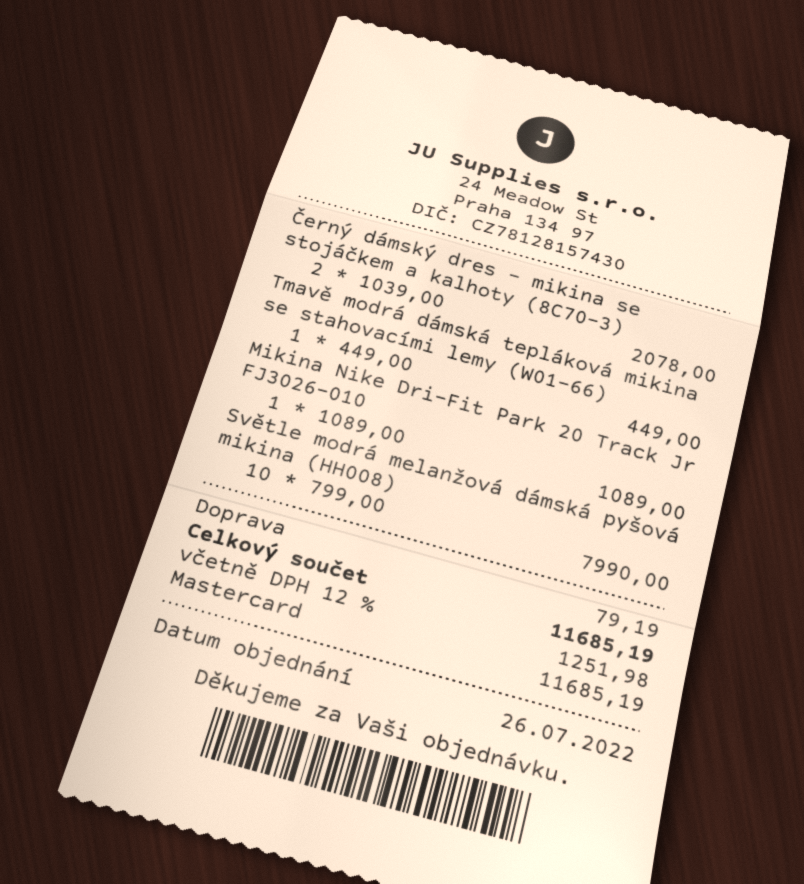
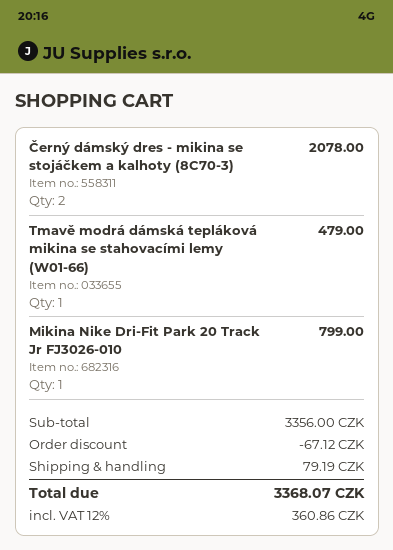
Tmavě modrá dámská tepláková mikina se stahovacími lemy (W01-66): 1 for 449.00 -> 1 for 479.00
Mikina Nike Dri-Fit Park 20 Track Jr FJ3026-010: 1 for 1089.00 -> 1 for 799.00
Světle modrá melanžová dámská pyšová mikina (HH008): 10 for 7990.00 -> none
discount: none -> 67.12
tax: 12% = 1251.98 -> 12% = 360.86
total: 11685.19 -> 3368.07

